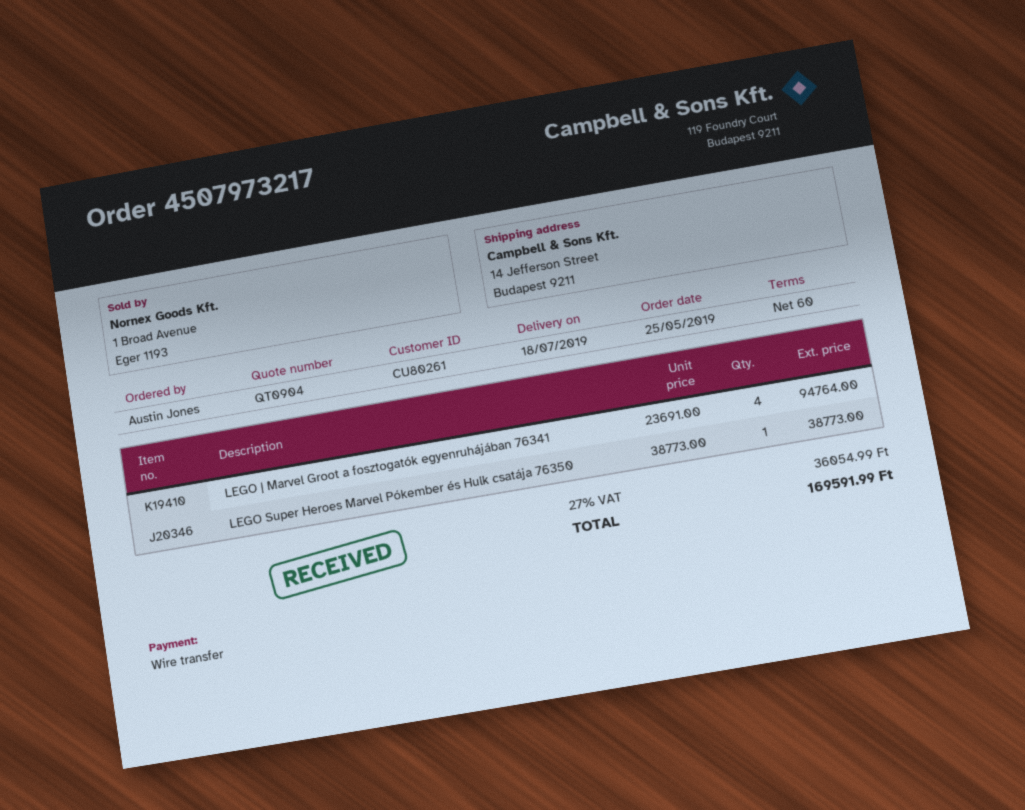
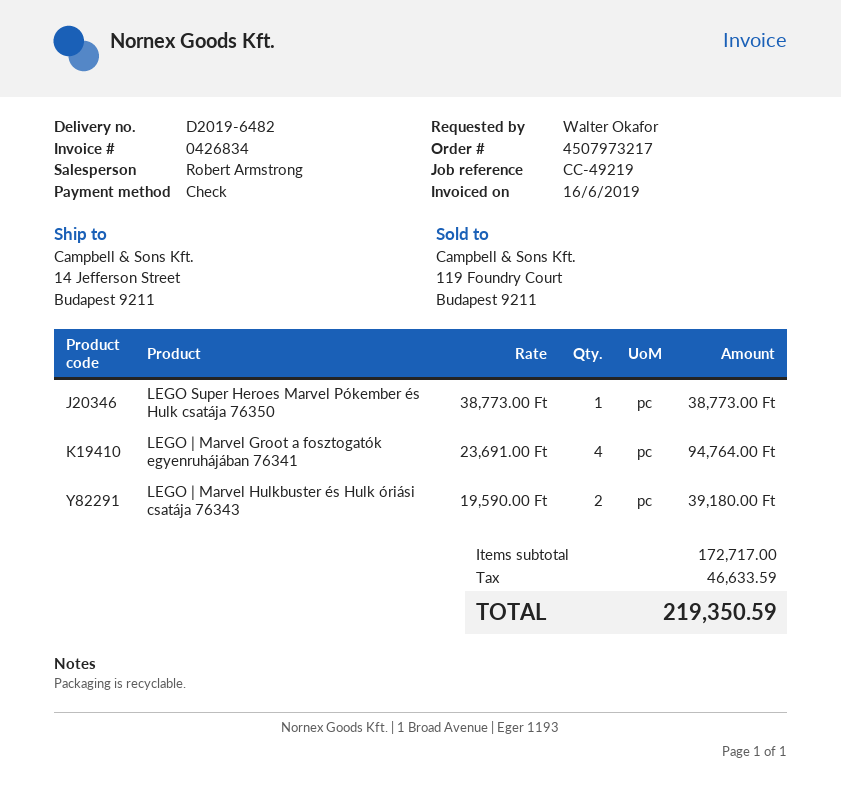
ordered by: Austin Jones -> Walter Okafor
payment method: bank transfer -> cheque
LEGO | Marvel Hulkbuster és Hulk óriási csatája 76343: none -> 2 x 19590.00 = 39180.00
tax: 36054.99 -> 46633.59
total: 169591.99 -> 219350.59

